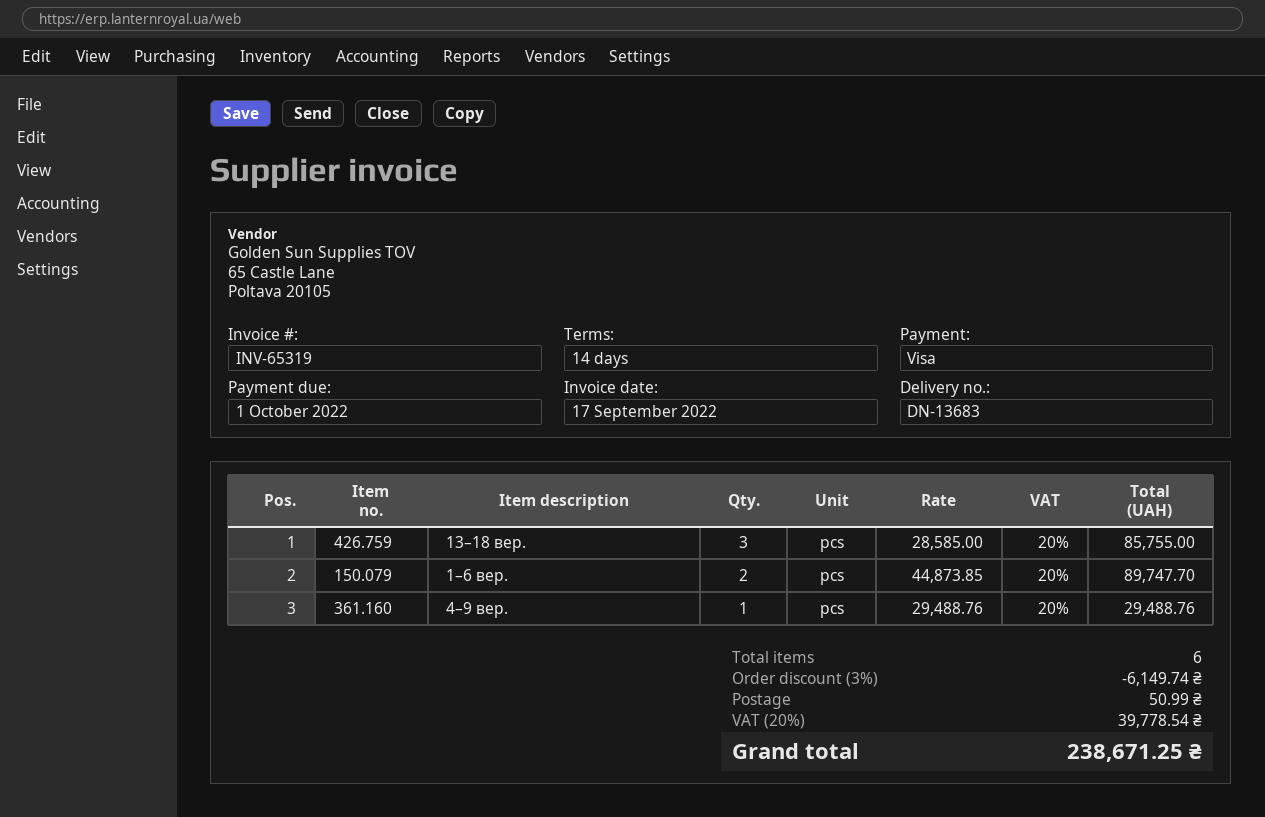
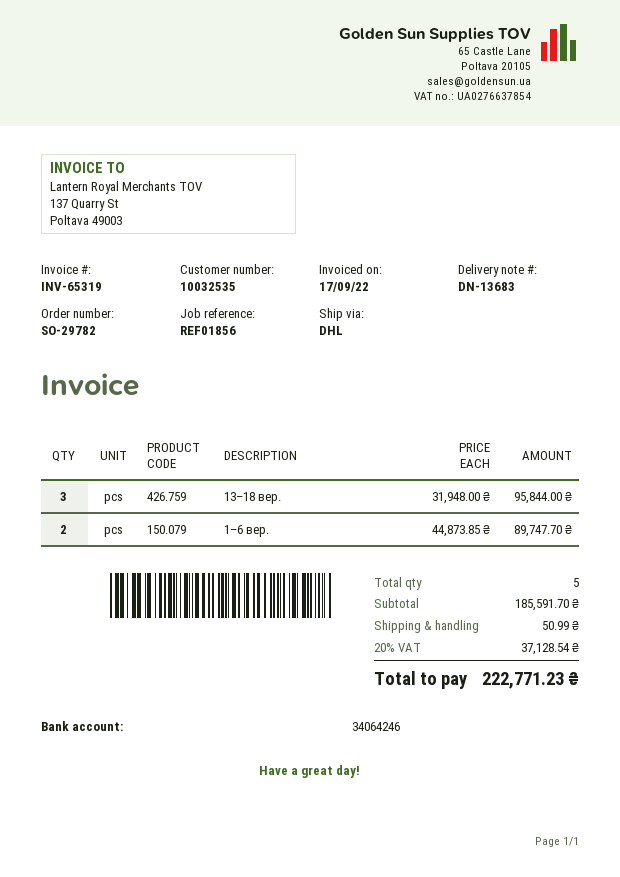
13–18 вер.: 3 x 28585.00 = 85755.00 -> 3 x 31948.00 = 95844.00
4–9 вер.: 1 x 29488.76 = 29488.76 -> none
total quantity: 6 -> 5
discount: 3% = 6149.74 -> none
tax: 20% = 39778.54 -> 20% = 37128.54
total: 238671.25 -> 222771.23

